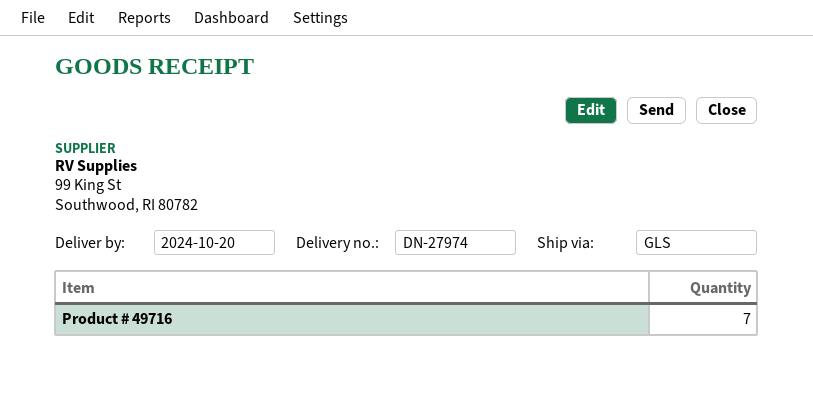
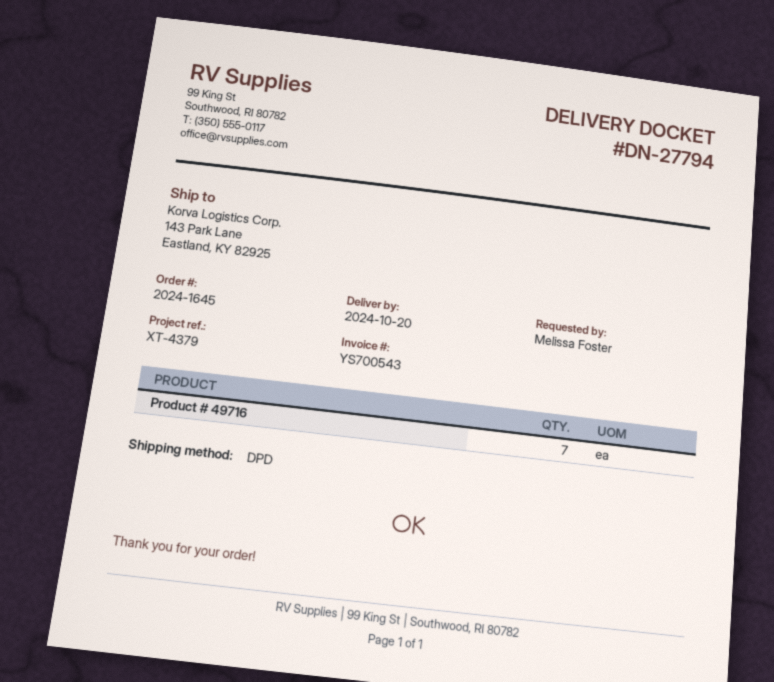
delivery note number: DN-27974 -> DN-27794
shipping method: GLS -> DPD

